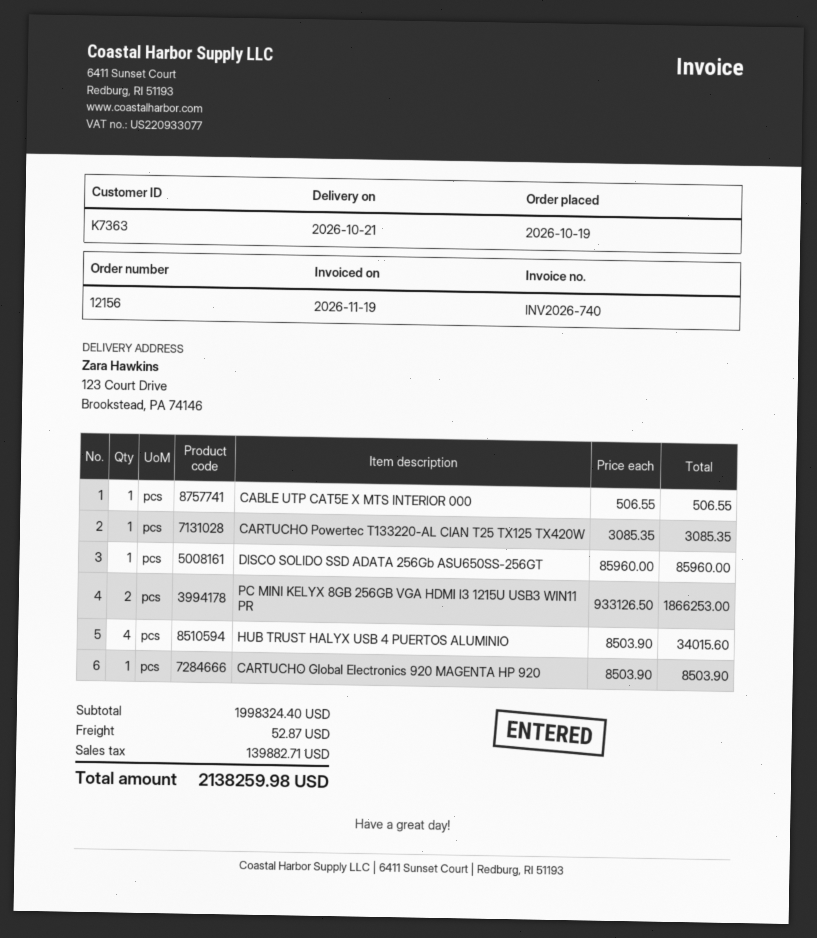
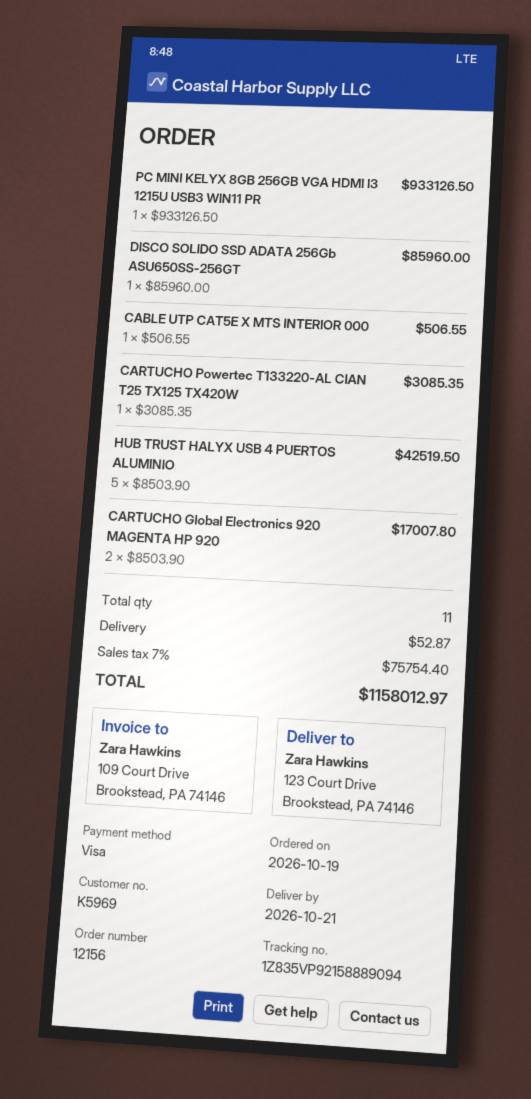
customer number: K7363 -> K5969
PC MINI KELYX 8GB 256GB VGA HDMI I3 1215U USB3 WIN11 PR: 2 x 933126.50 = 1866253.00 -> 1 x 933126.50 = 933126.50
HUB TRUST HALYX USB 4 PUERTOS ALUMINIO: 4 x 8503.90 = 34015.60 -> 5 x 8503.90 = 42519.50
CARTUCHO Global Electronics 920 MAGENTA HP 920: 1 x 8503.90 = 8503.90 -> 2 x 8503.90 = 17007.80
tax: 139882.71 -> 75754.40
total: 2138259.98 -> 1158012.97

